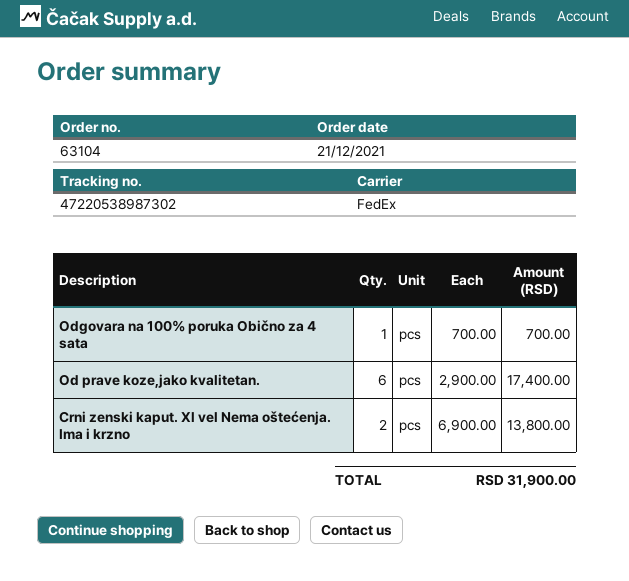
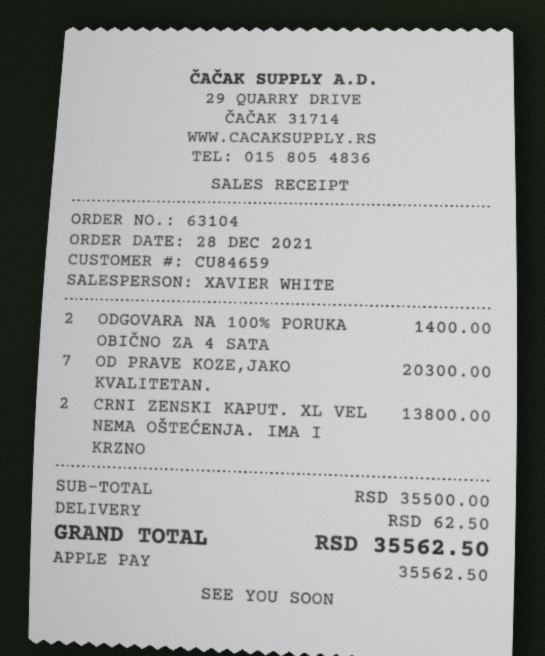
order date: 2021-12-21 -> 2021-12-28
Odgovara na 100% poruka Obično za 4 sata: 1 for 700.00 -> 2 for 1400.00
Od prave koze,jako kvalitetan.: 6 for 17400.00 -> 7 for 20300.00
shipping: none -> 62.50
total: 31900.00 -> 35562.50

